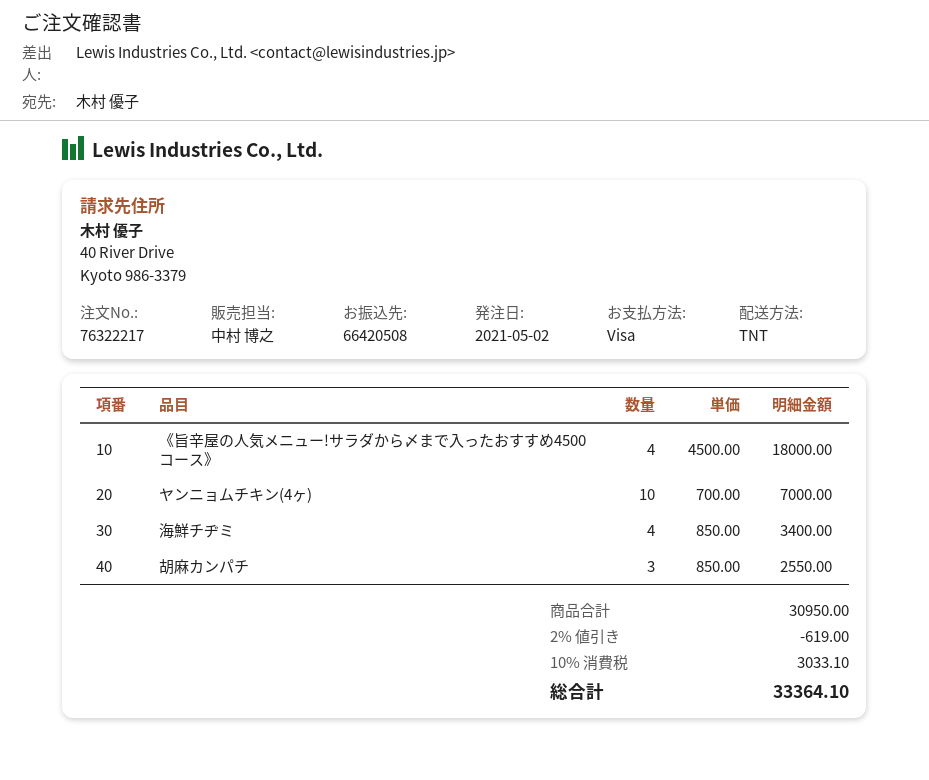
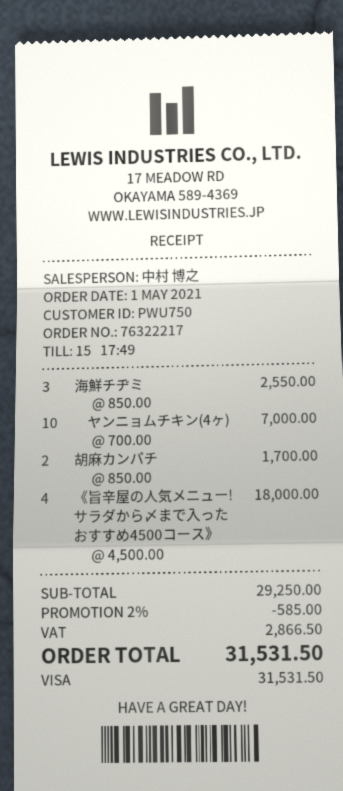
order date: 2021-05-02 -> 2021-05-01
海鮮チヂミ: 4 x 850.00 = 3400.00 -> 3 x 850.00 = 2550.00
胡麻カンパチ: 3 x 850.00 = 2550.00 -> 2 x 850.00 = 1700.00
subtotal: 30950.00 -> 29250.00
discount: 2% = 619.00 -> 2% = 585.00
tax: 3033.10 -> 2866.50
total: 33364.10 -> 31531.50

